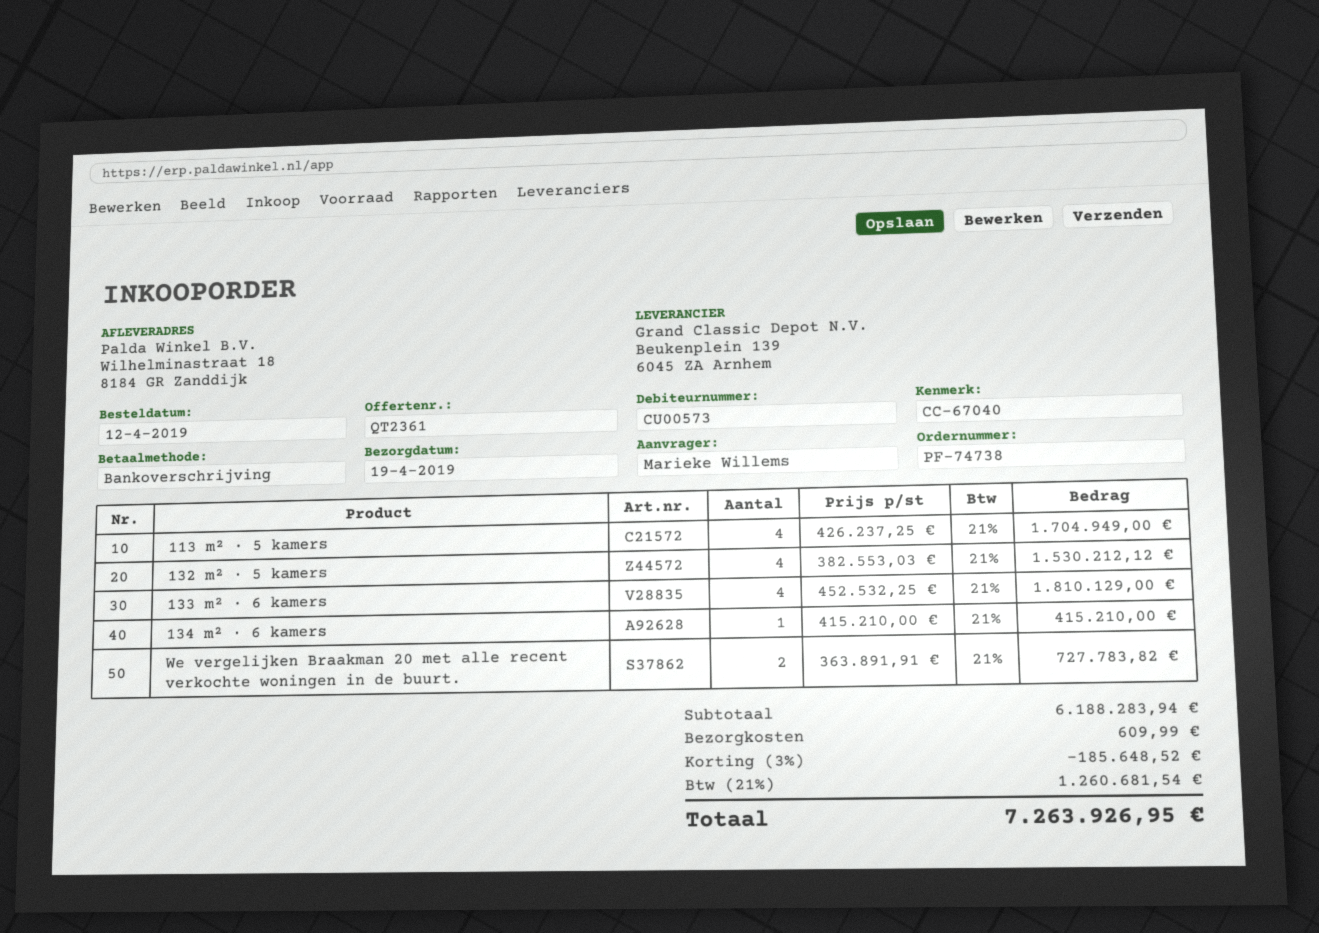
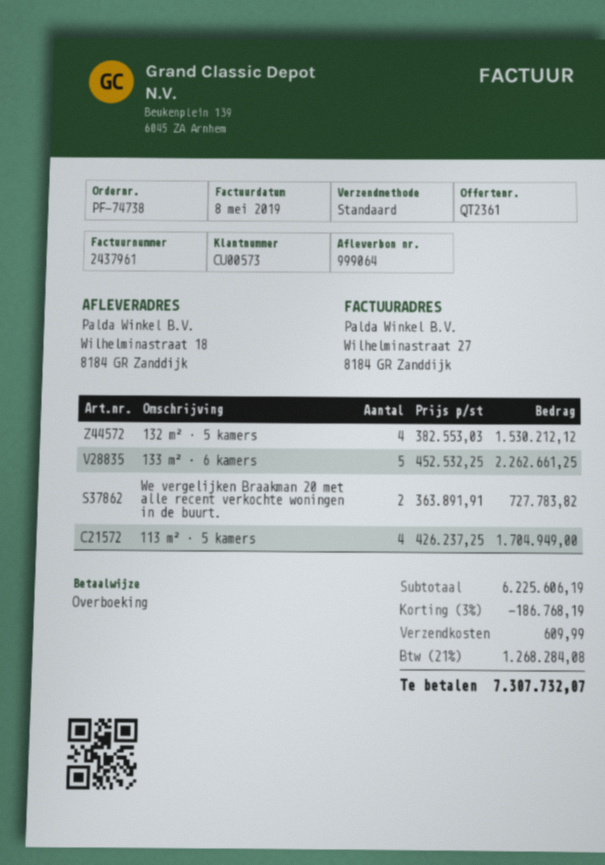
133 m² · 6 kamers: 4 x 452532.25 = 1810129.00 -> 5 x 452532.25 = 2262661.25
134 m² · 6 kamers: 1 x 415210.00 = 415210.00 -> none
subtotal: 6188283.94 -> 6225606.19
discount: 3% = 185648.52 -> 3% = 186768.19
tax: 21% = 1260681.54 -> 21% = 1268284.08
total: 7263926.95 -> 7307732.07

